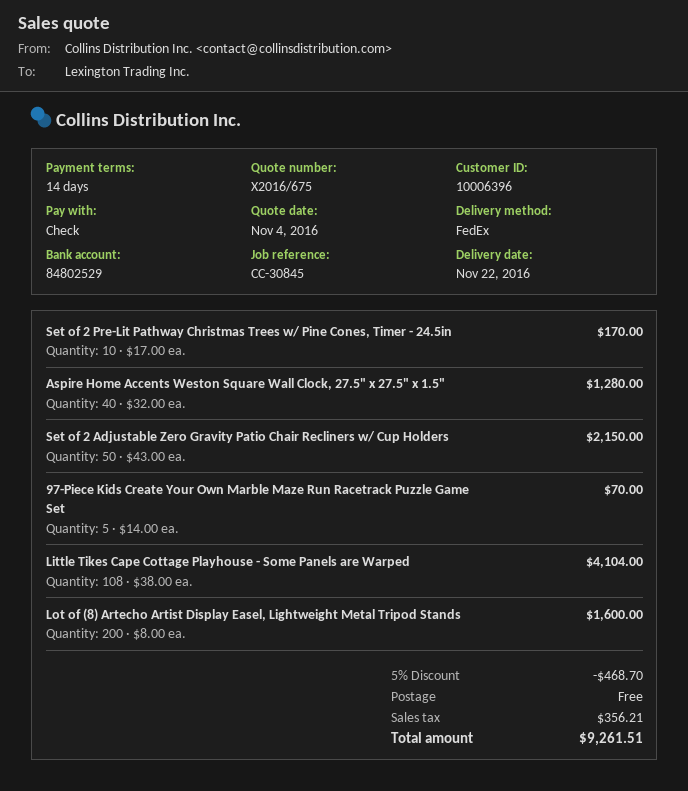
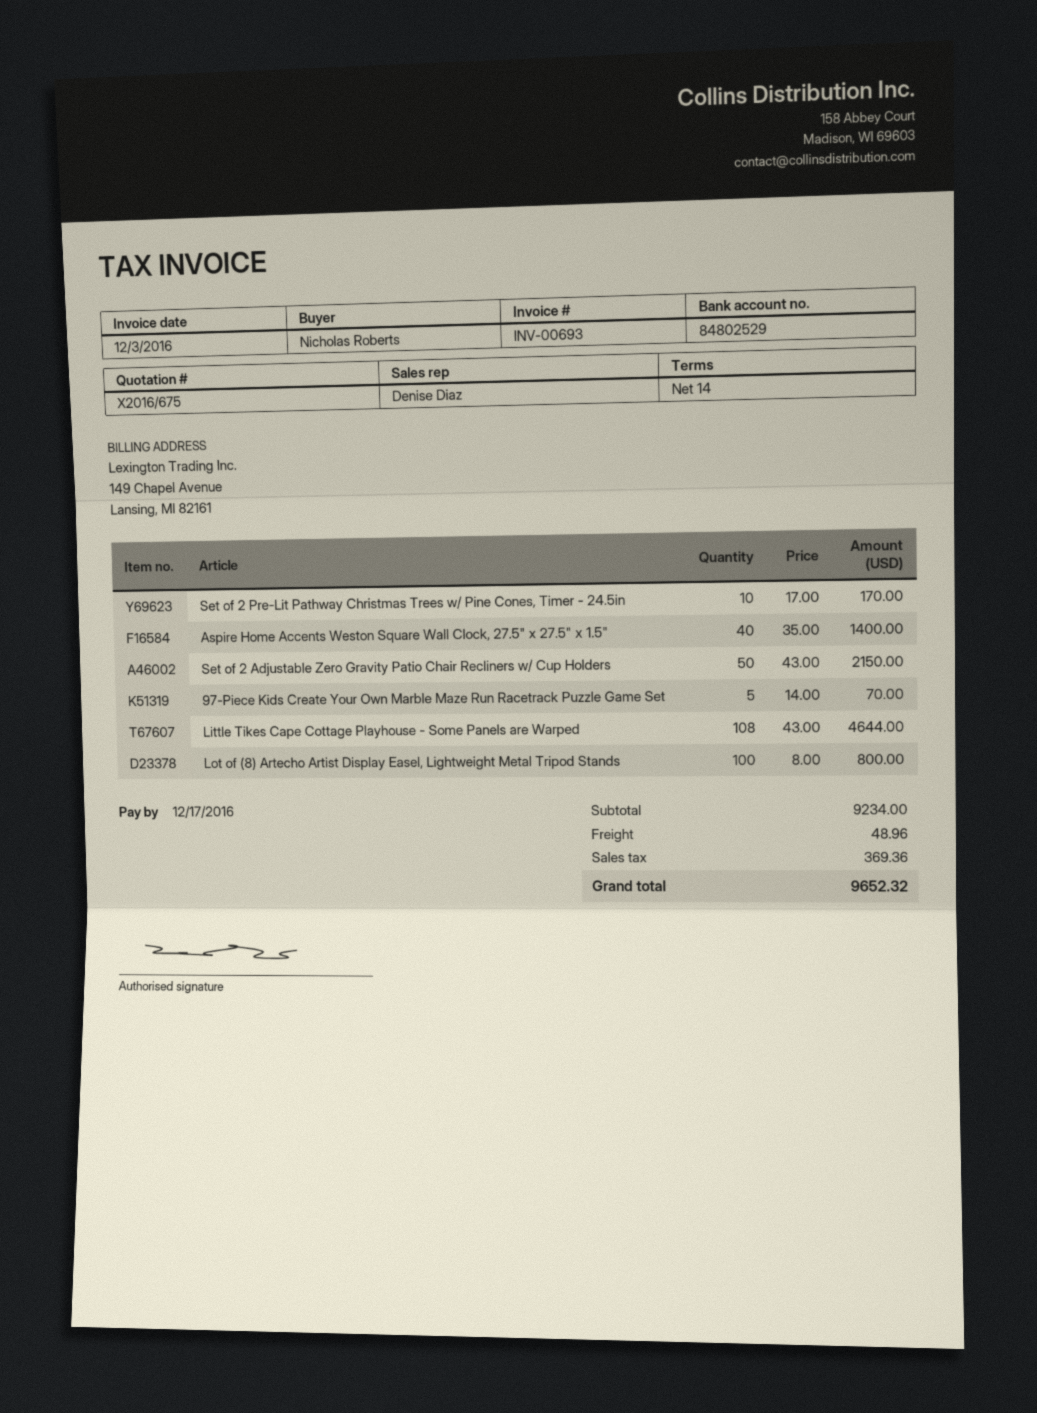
Aspire Home Accents Weston Square Wall Clock, 27.5" x 27.5" x 1.5": 40 x 32.00 = 1280.00 -> 40 x 35.00 = 1400.00
Little Tikes Cape Cottage Playhouse - Some Panels are Warped: 108 x 38.00 = 4104.00 -> 108 x 43.00 = 4644.00
Lot of (8) Artecho Artist Display Easel, Lightweight Metal Tripod Stands: 200 x 8.00 = 1600.00 -> 100 x 8.00 = 800.00
discount: 5% = 468.70 -> none
shipping: 0.00 -> 48.96
tax: 356.21 -> 369.36
total: 9261.51 -> 9652.32

